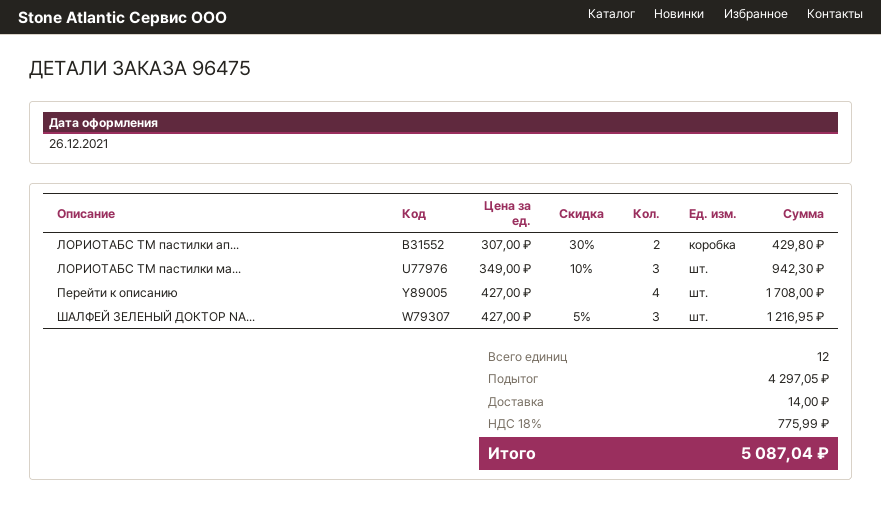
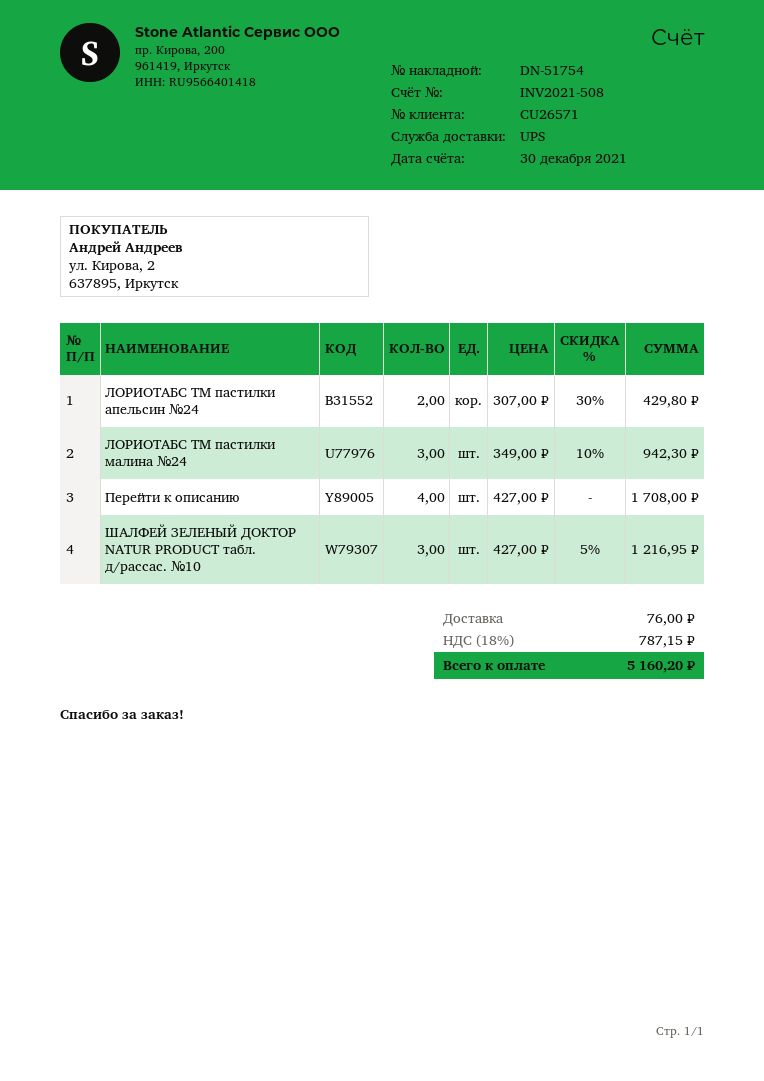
shipping: 14.00 -> 76.00
tax: 18% = 775.99 -> 18% = 787.15
total: 5087.04 -> 5160.20

